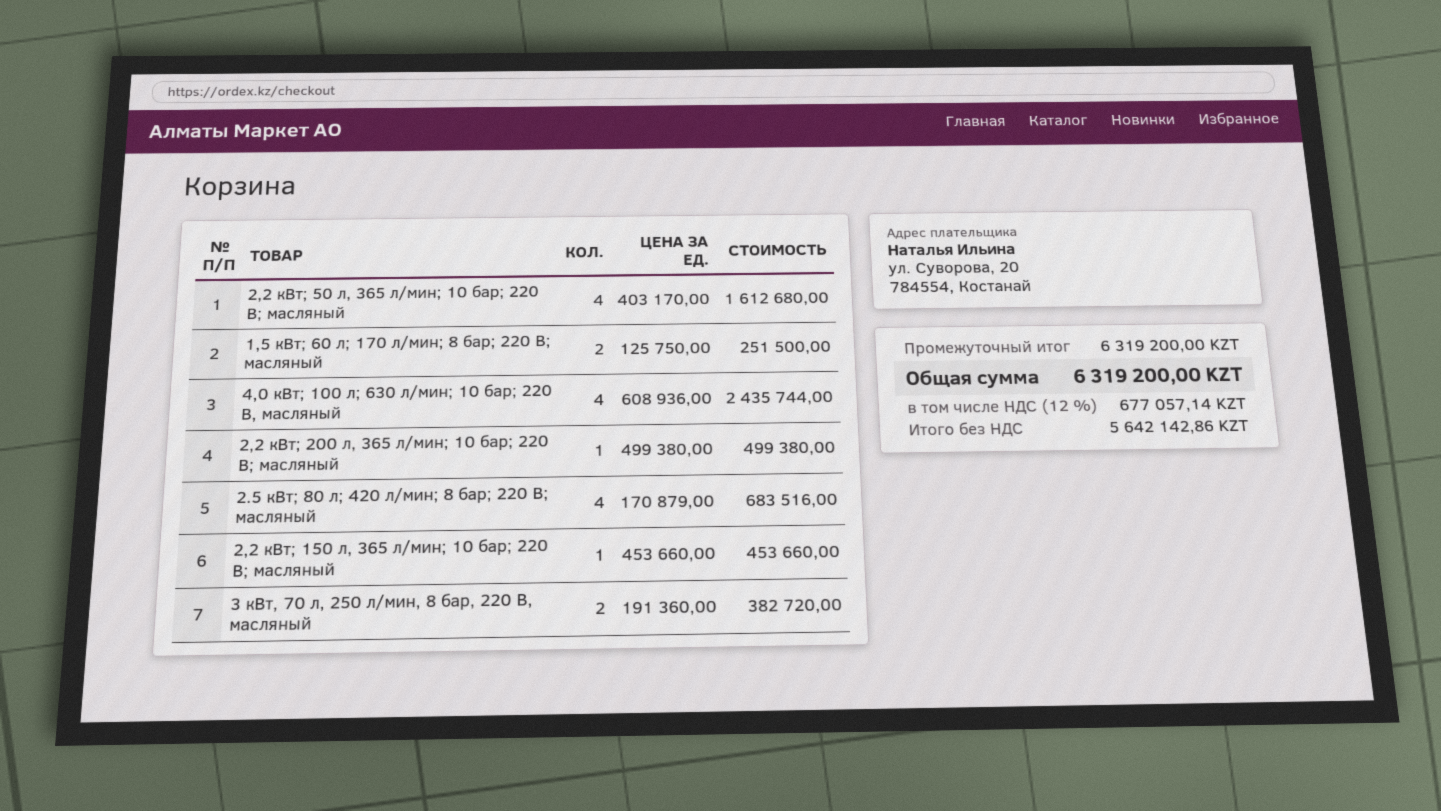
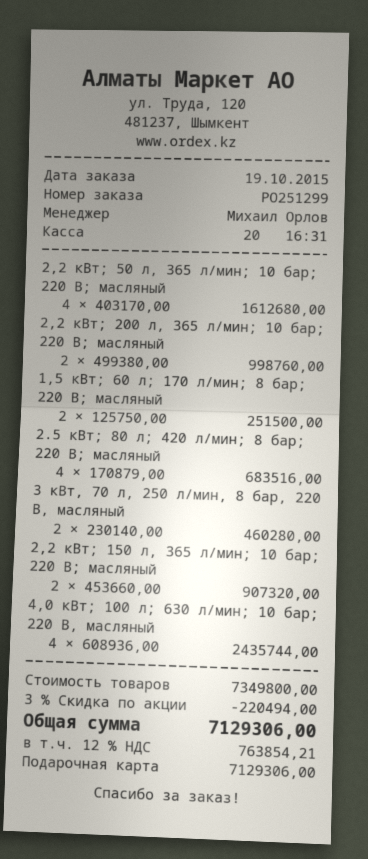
2,2 кВт; 200 л, 365 л/мин; 10 бар; 220 В; масляный: 1 x 499380.00 = 499380.00 -> 2 x 499380.00 = 998760.00
2,2 кВт; 150 л, 365 л/мин; 10 бар; 220 В; масляный: 1 x 453660.00 = 453660.00 -> 2 x 453660.00 = 907320.00
3 кВт, 70 л, 250 л/мин, 8 бар, 220 В, масляный: 2 x 191360.00 = 382720.00 -> 2 x 230140.00 = 460280.00
subtotal: 6319200.00 -> 7349800.00
discount: none -> 3% = 220494.00
tax: 12% = 677057.14 -> 12% = 763854.21
total: 6319200.00 -> 7129306.00

